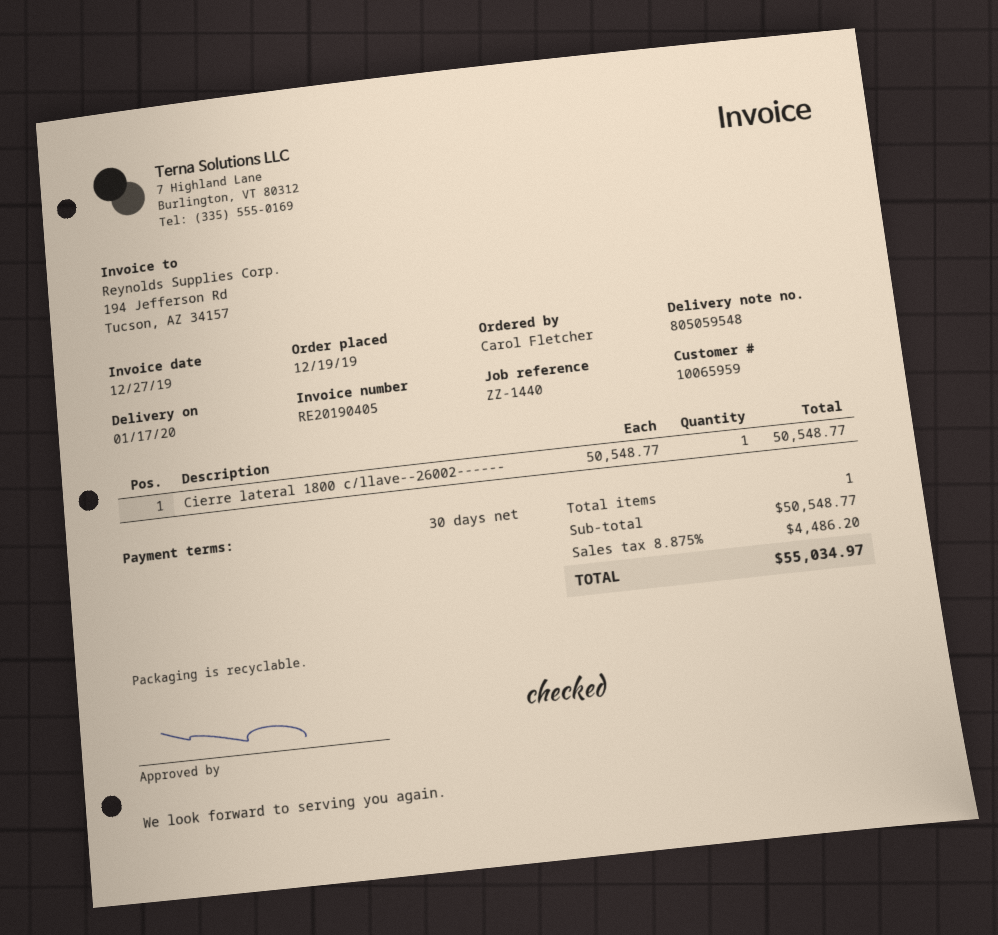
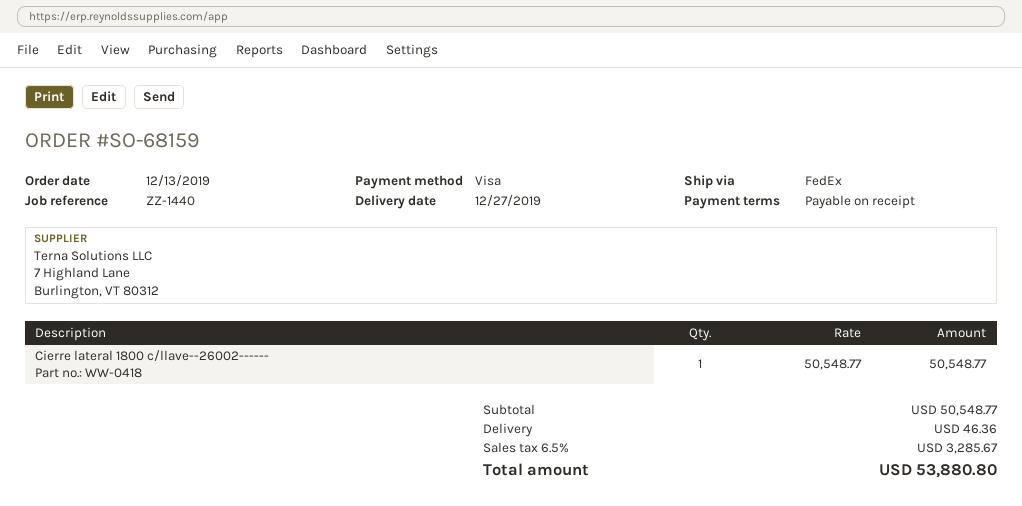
order date: 2019-12-19 -> 2019-12-13
delivery date: 2020-01-17 -> 2019-12-27
payment terms: 30 days -> on receipt
shipping: none -> 46.36
tax: 8.875% = 4486.20 -> 6.5% = 3285.67
total: 55034.97 -> 53880.80

